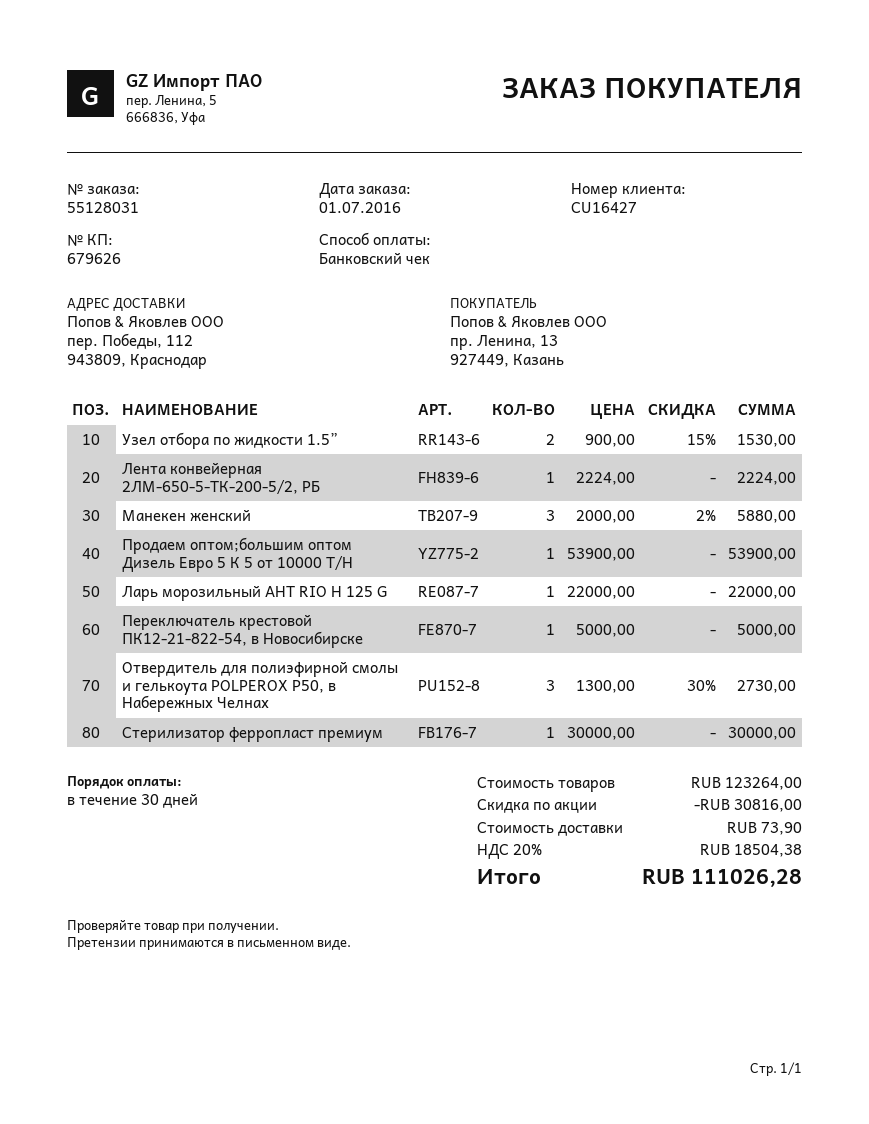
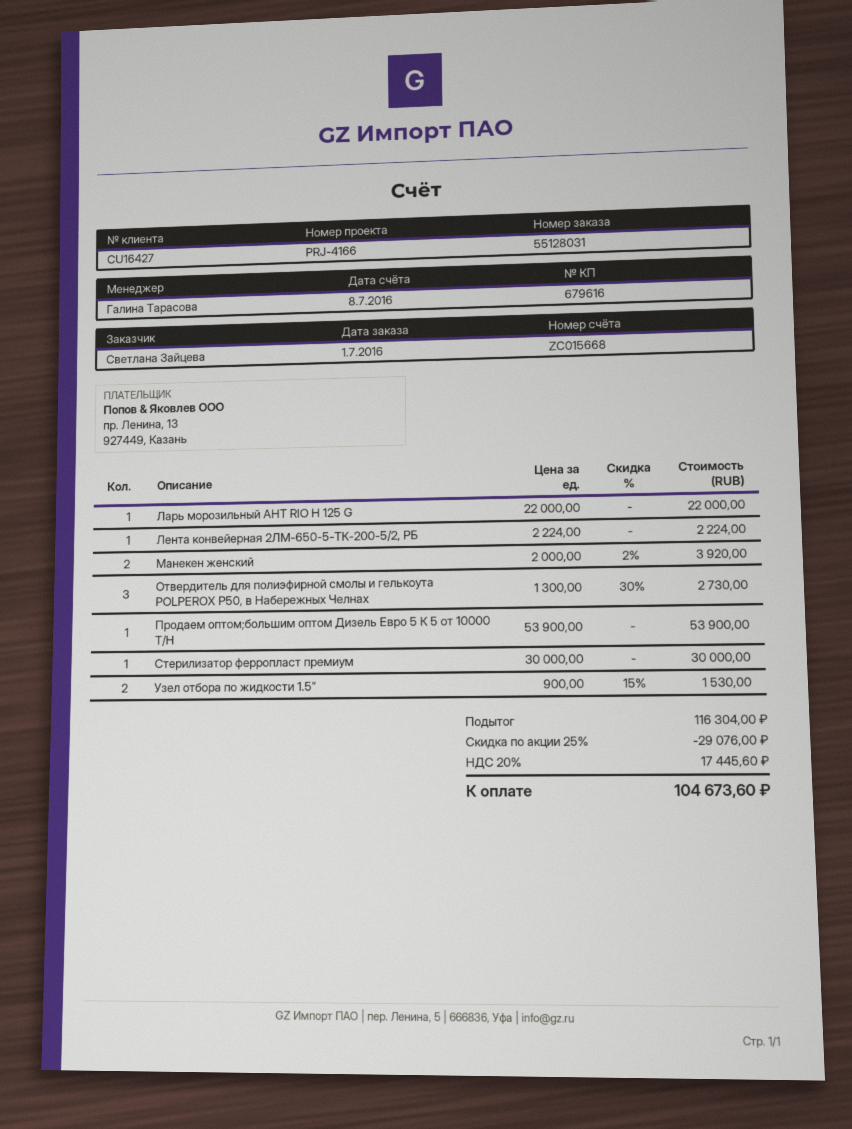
quote number: 679626 -> 679616
Манекен женский: 3 x 2000.00 - 2% = 5880.00 -> 2 x 2000.00 - 2% = 3920.00
Переключатель крестовой ПК12-21-822-54, в Новосибирске: 1 x 5000.00 = 5000.00 -> none
subtotal: 123264.00 -> 116304.00
discount: 30816.00 -> 29076.00
shipping: 73.90 -> none
tax: 20% = 18504.38 -> 20% = 17445.60
total: 111026.28 -> 104673.60

